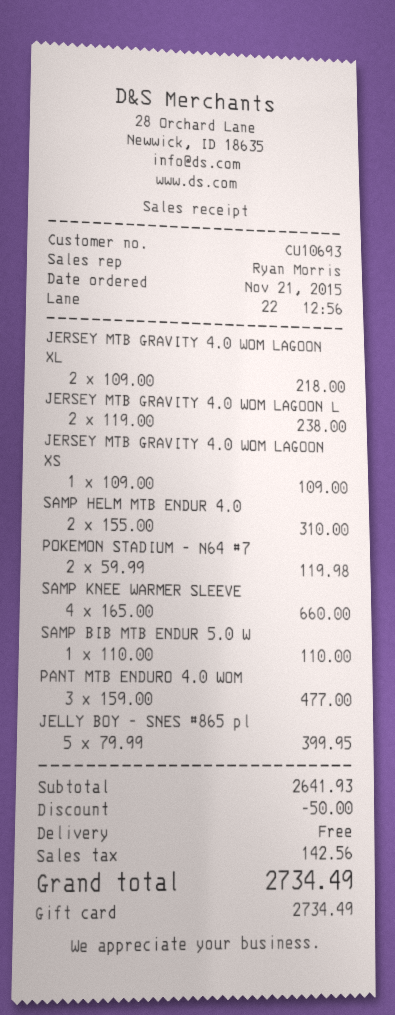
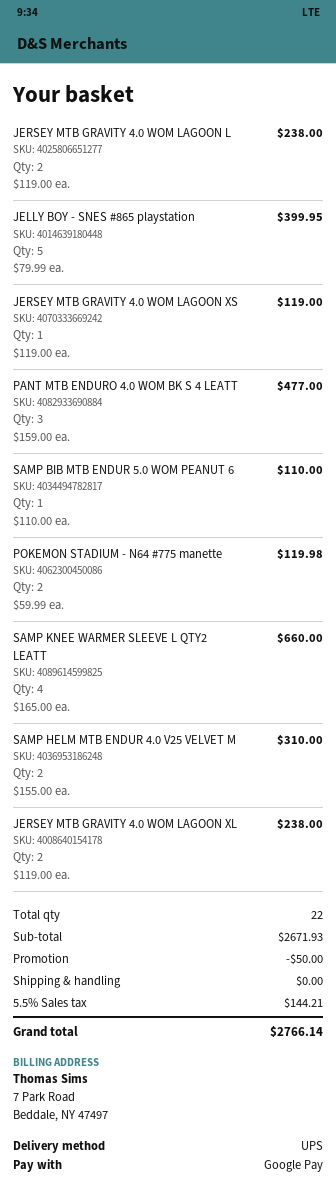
payment method: gift card -> Google Pay
JERSEY MTB GRAVITY 4.0 WOM LAGOON XL: 2 x 109.00 = 218.00 -> 2 x 119.00 = 238.00
JERSEY MTB GRAVITY 4.0 WOM LAGOON XS: 1 x 109.00 = 109.00 -> 1 x 119.00 = 119.00
subtotal: 2641.93 -> 2671.93
tax: 142.56 -> 144.21
total: 2734.49 -> 2766.14

